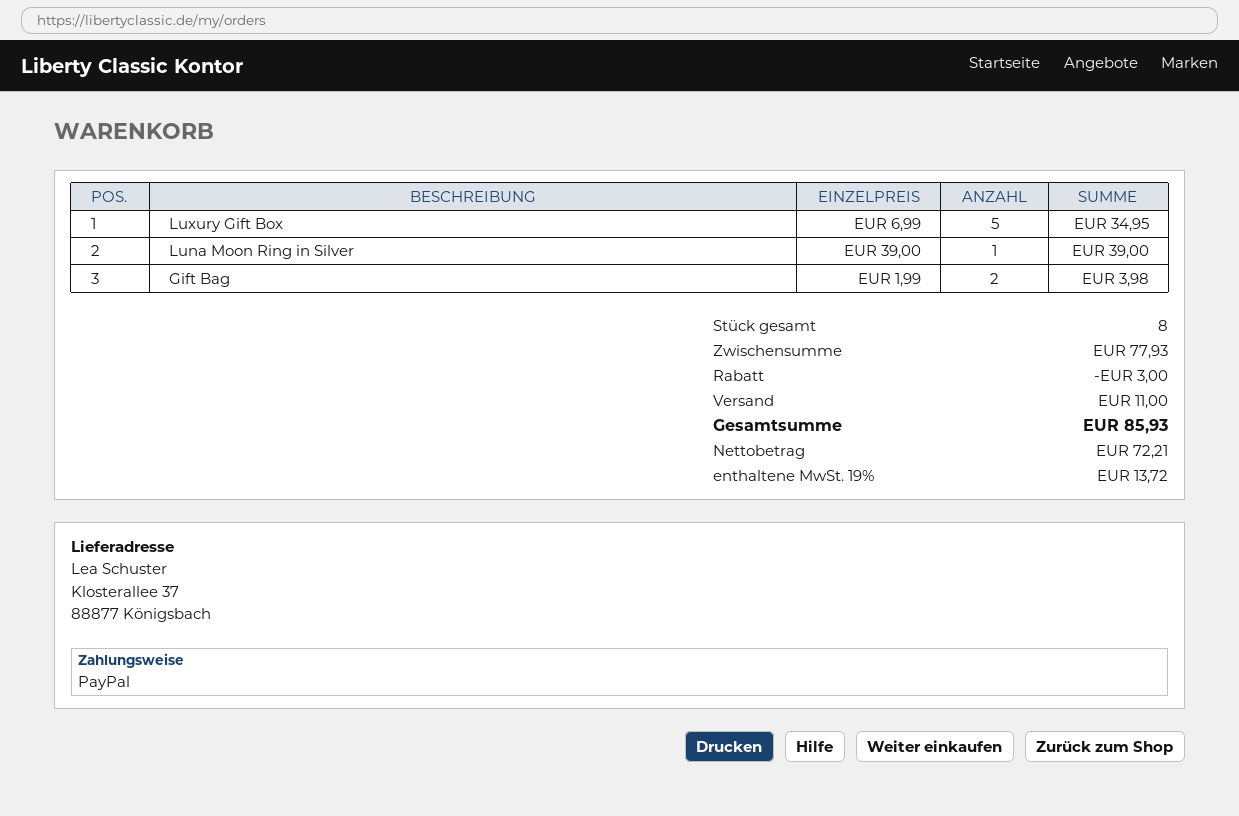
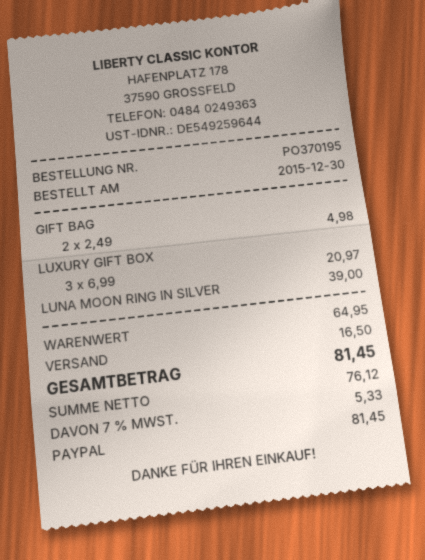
Luxury Gift Box: 5 x 6.99 = 34.95 -> 3 x 6.99 = 20.97
Gift Bag: 2 x 1.99 = 3.98 -> 2 x 2.49 = 4.98
subtotal: 77.93 -> 64.95
discount: 3.00 -> none
shipping: 11.00 -> 16.50
net: 72.21 -> 76.12
tax: 19% = 13.72 -> 7% = 5.33
total: 85.93 -> 81.45

